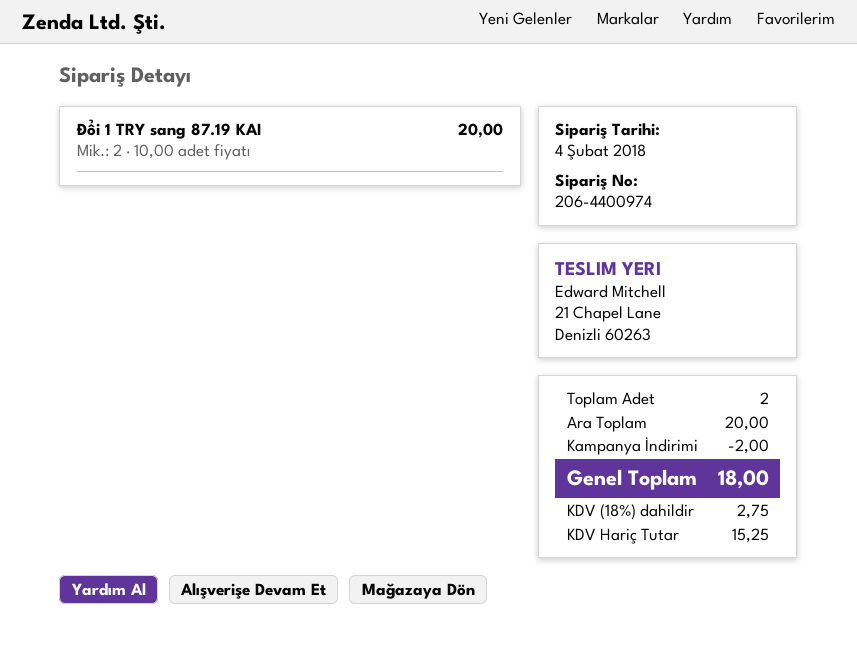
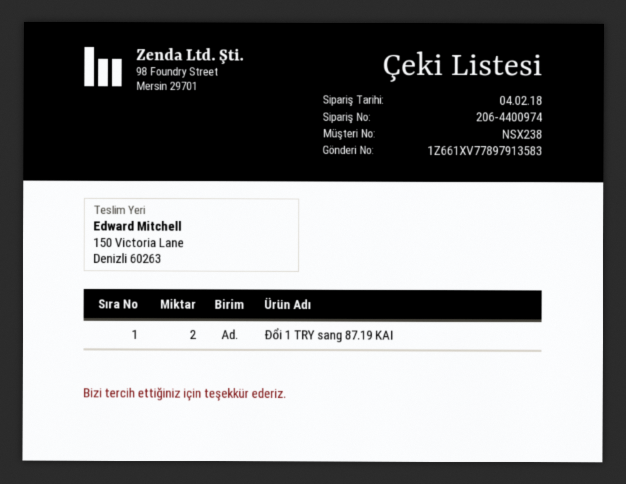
ship to: 21 Chapel Lane, Denizli 60263 -> 150 Victoria Lane, Denizli 60263

